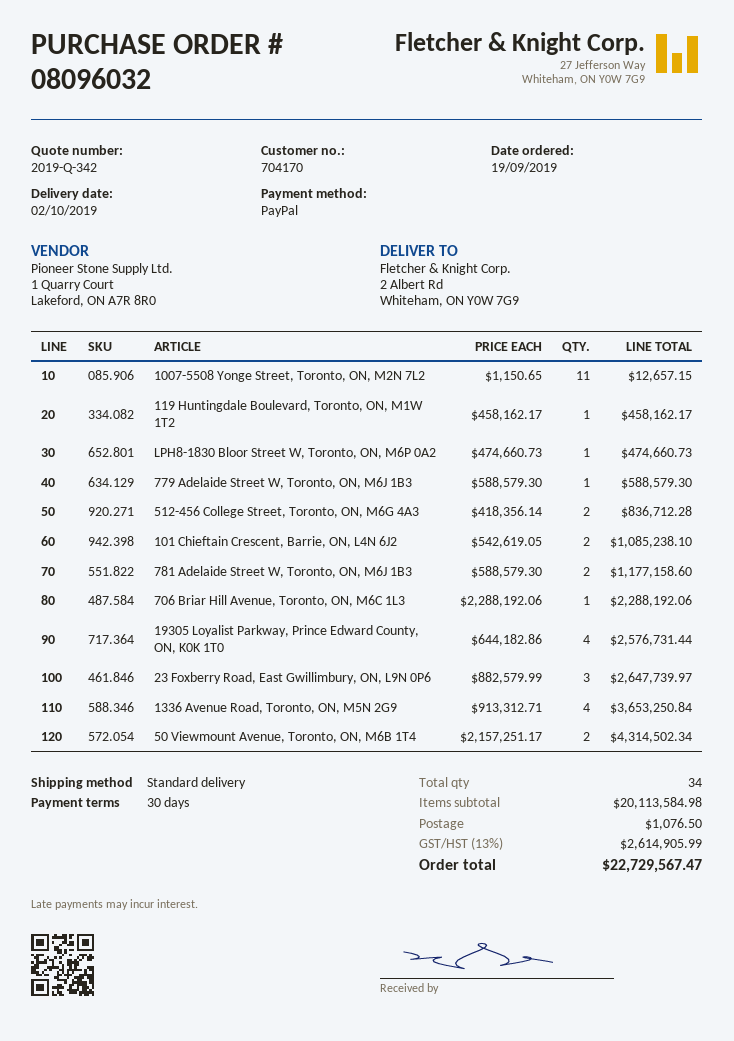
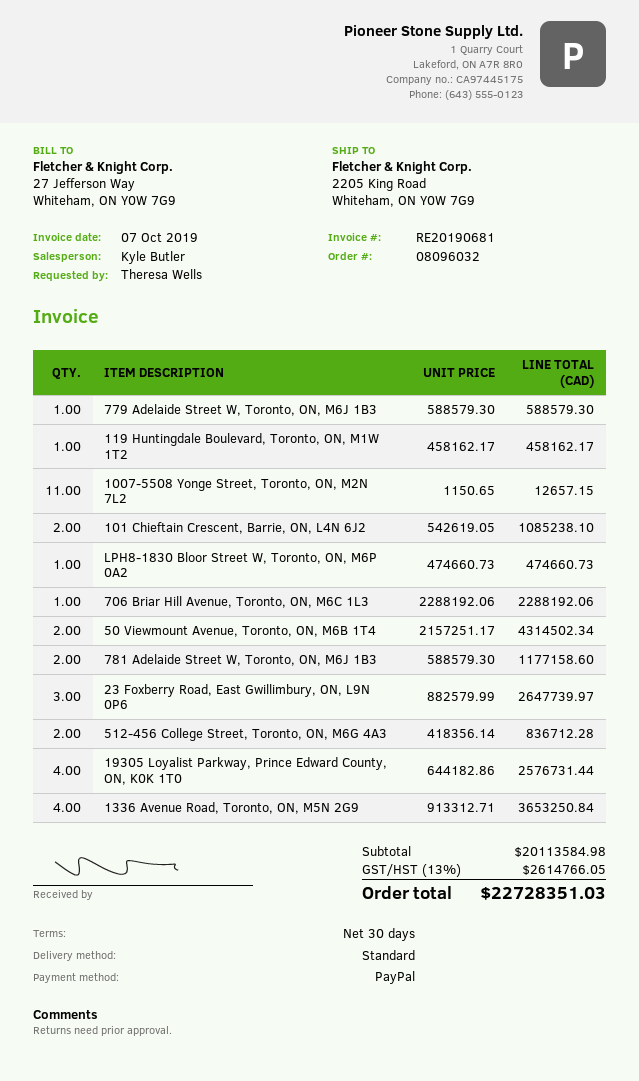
ship to: 2 Albert Rd, Whiteham, ON Y0W 7G9 -> 2205 King Road, Whiteham, ON Y0W 7G9
shipping: 1076.50 -> none
tax: 13% = 2614905.99 -> 13% = 2614766.05
total: 22729567.47 -> 22728351.03

